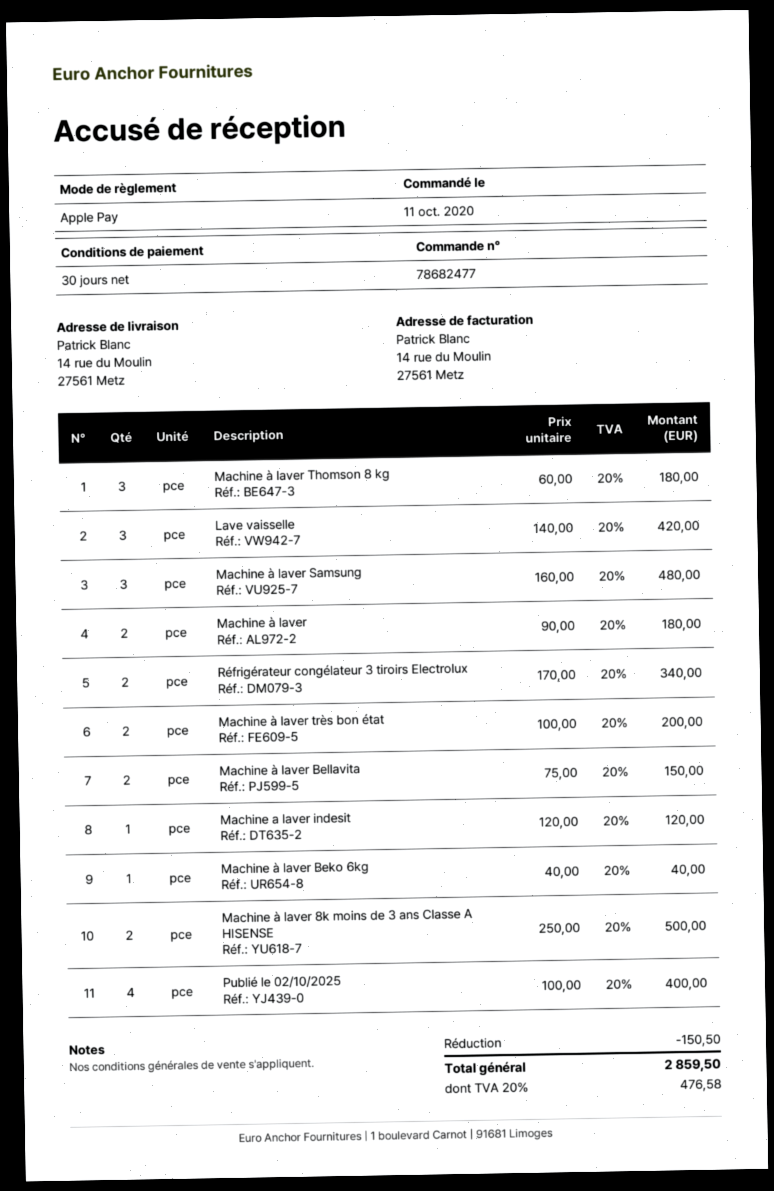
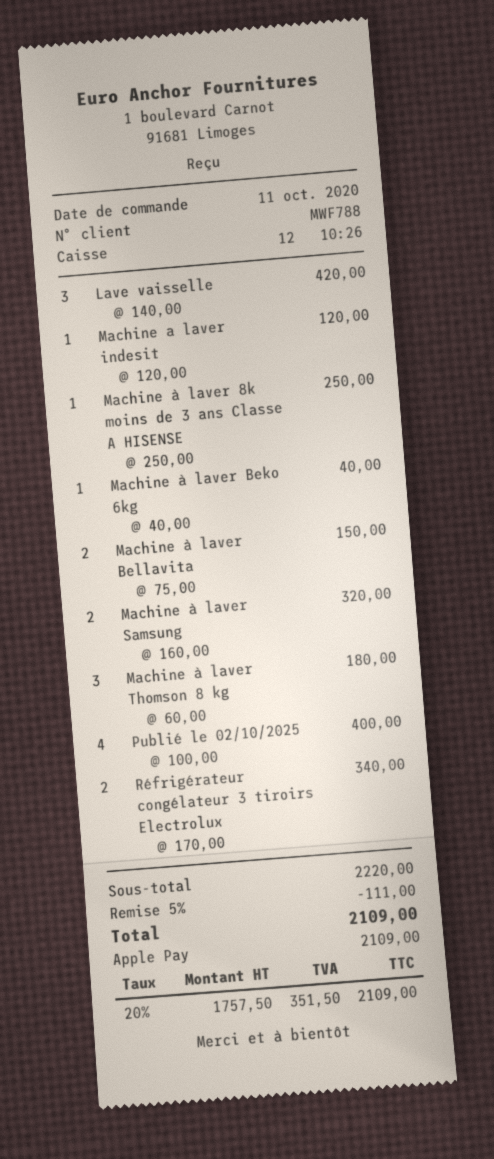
Machine à laver Samsung: 3 x 160.00 = 480.00 -> 2 x 160.00 = 320.00
Machine à laver: 2 x 90.00 = 180.00 -> none
Machine à laver très bon état: 2 x 100.00 = 200.00 -> none
Machine à laver 8k moins de 3 ans Classe A HISENSE: 2 x 250.00 = 500.00 -> 1 x 250.00 = 250.00
discount: 150.50 -> 111.00
tax: 20% = 476.58 -> 20% = 351.50
total: 2859.50 -> 2109.00

